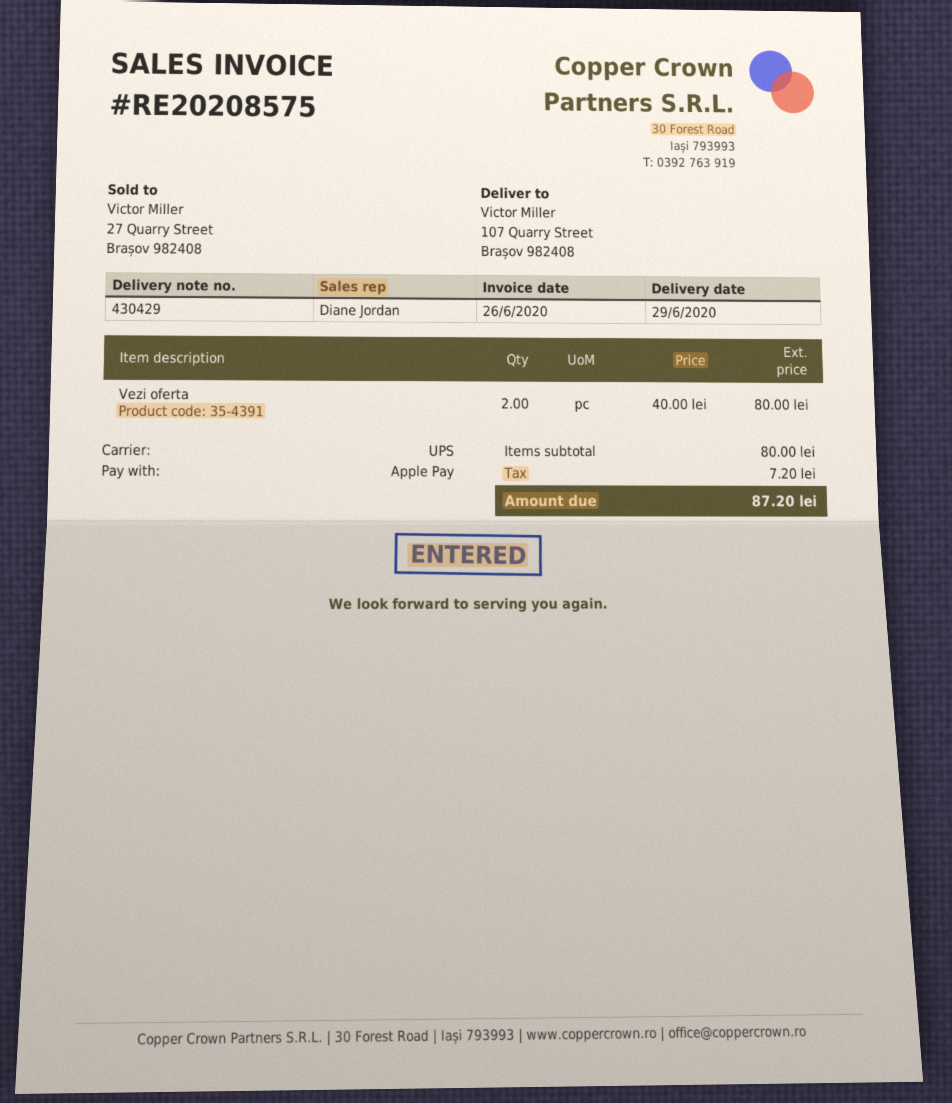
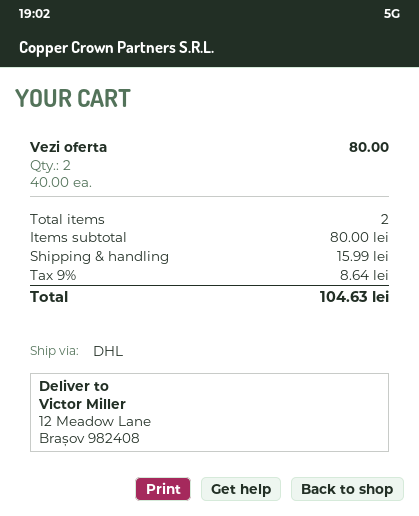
shipping method: UPS -> DHL
ship to: 107 Quarry Street, Brașov 982408 -> 12 Meadow Lane, Brașov 982408
shipping: none -> 15.99
tax: 7.20 -> 8.64
total: 87.20 -> 104.63

